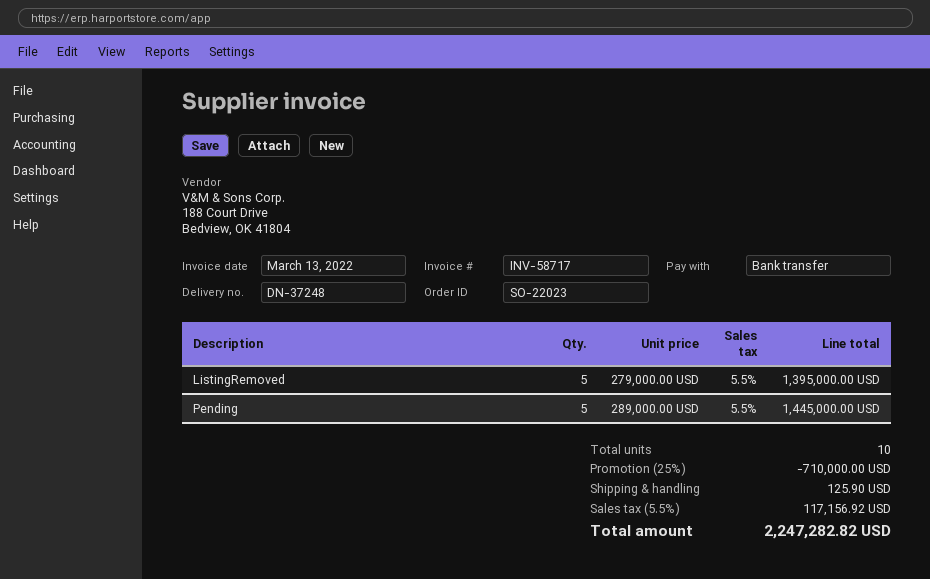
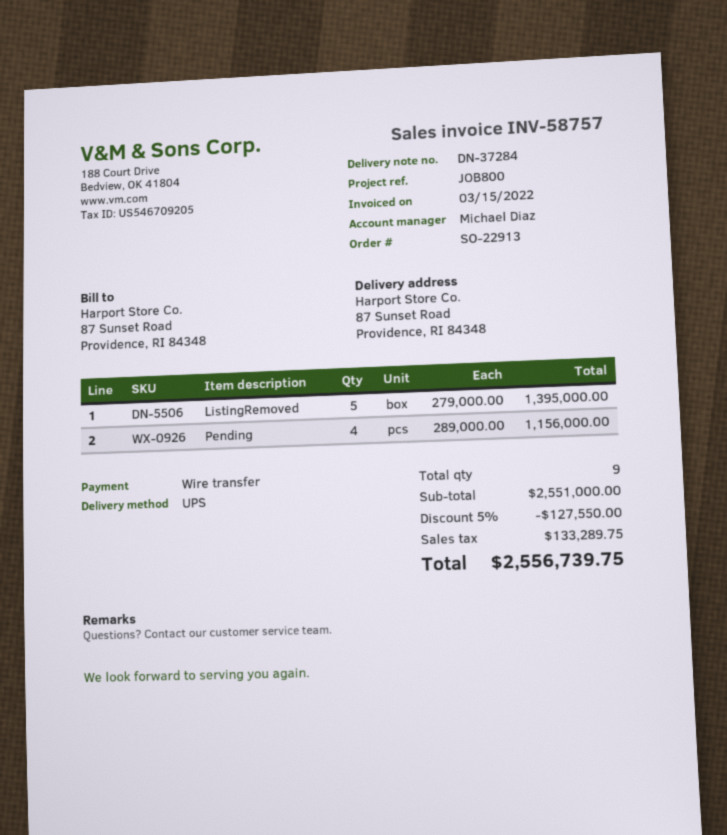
order number: SO-22023 -> SO-22913
delivery note number: DN-37248 -> DN-37284
invoice number: INV-58717 -> INV-58757
invoice date: 2022-03-13 -> 2022-03-15
Pending: 5 x 289000.00 = 1445000.00 -> 4 x 289000.00 = 1156000.00
total quantity: 10 -> 9
discount: 25% = 710000.00 -> 5% = 127550.00
shipping: 125.90 -> none
tax: 117156.92 -> 133289.75
total: 2247282.82 -> 2556739.75

